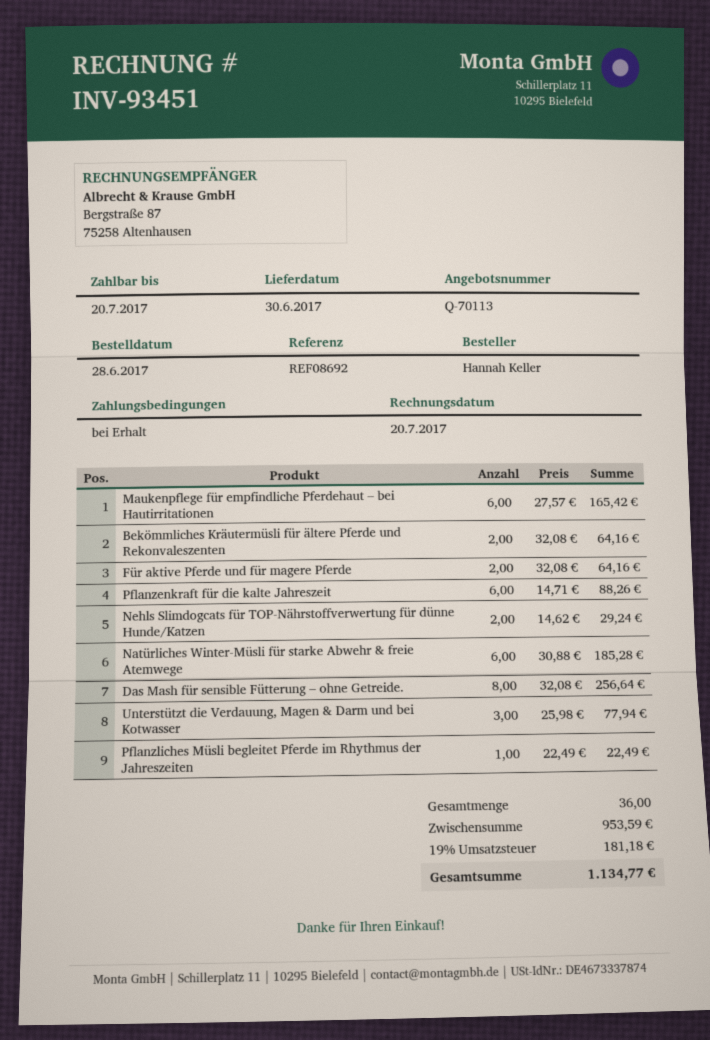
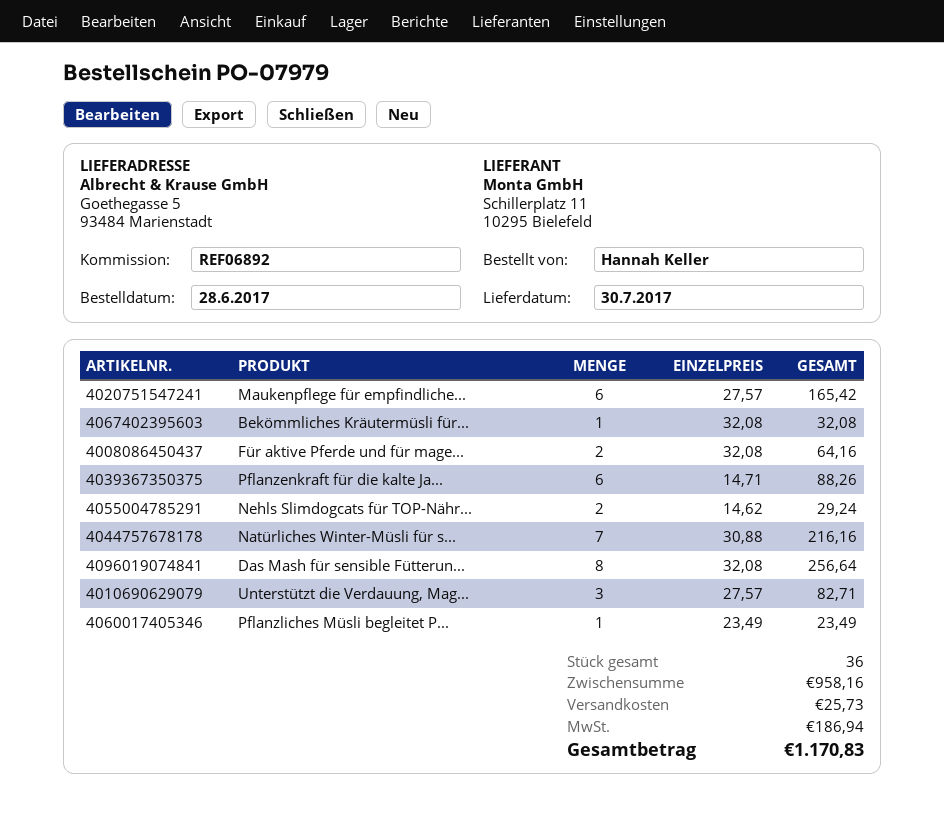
delivery date: 2017-06-30 -> 2017-07-30
reference: REF08692 -> REF06892
Bekömmliches Kräutermüsli für ältere Pferde und Rekonvaleszenten: 2 x 32.08 = 64.16 -> 1 x 32.08 = 32.08
Natürliches Winter-Müsli für starke Abwehr & freie Atemwege: 6 x 30.88 = 185.28 -> 7 x 30.88 = 216.16
Unterstützt die Verdauung, Magen & Darm und bei Kotwasser: 3 x 25.98 = 77.94 -> 3 x 27.57 = 82.71
Pflanzliches Müsli begleitet Pferde im Rhythmus der Jahreszeiten: 1 x 22.49 = 22.49 -> 1 x 23.49 = 23.49
subtotal: 953.59 -> 958.16
shipping: none -> 25.73
tax: 181.18 -> 186.94
total: 1134.77 -> 1170.83

